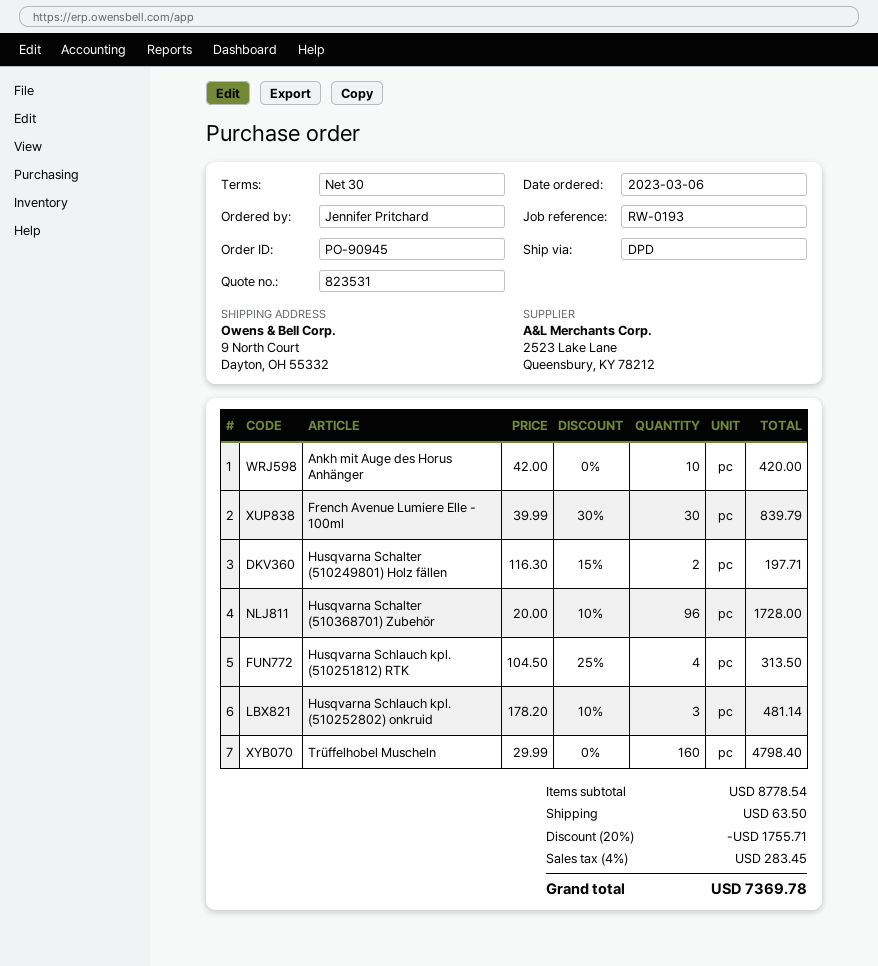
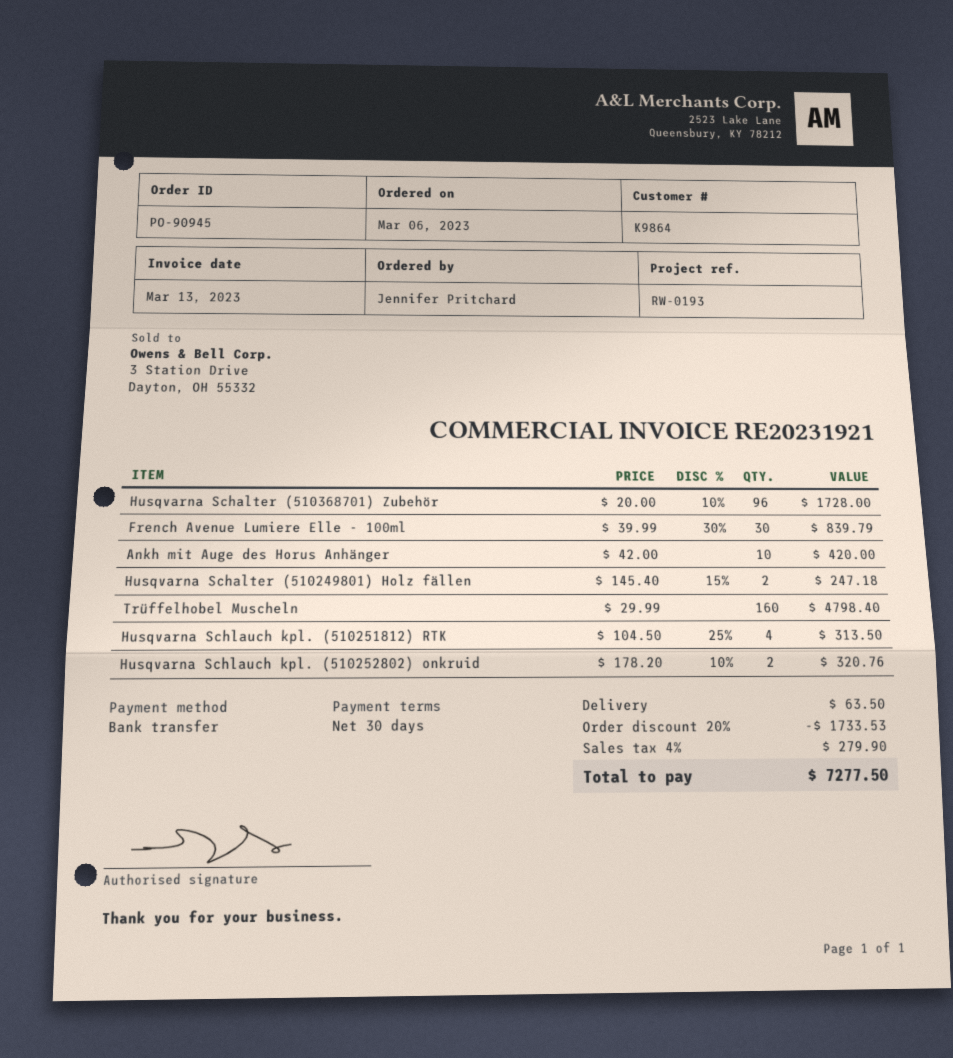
Husqvarna Schalter (510249801) Holz fällen: 2 x 116.30 - 15% = 197.71 -> 2 x 145.40 - 15% = 247.18
Husqvarna Schlauch kpl. (510252802) onkruid: 3 x 178.20 - 10% = 481.14 -> 2 x 178.20 - 10% = 320.76
discount: 20% = 1755.71 -> 20% = 1733.53
tax: 4% = 283.45 -> 4% = 279.90
total: 7369.78 -> 7277.50

